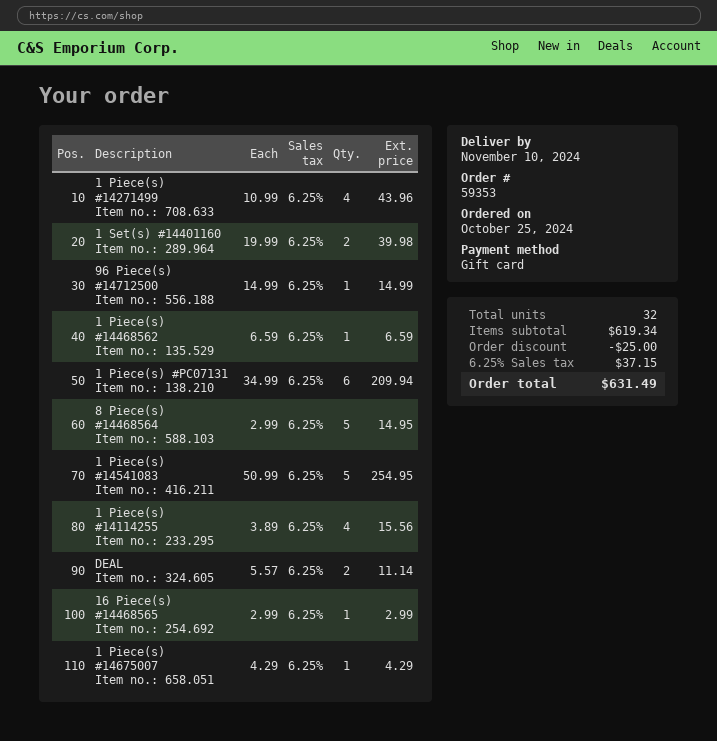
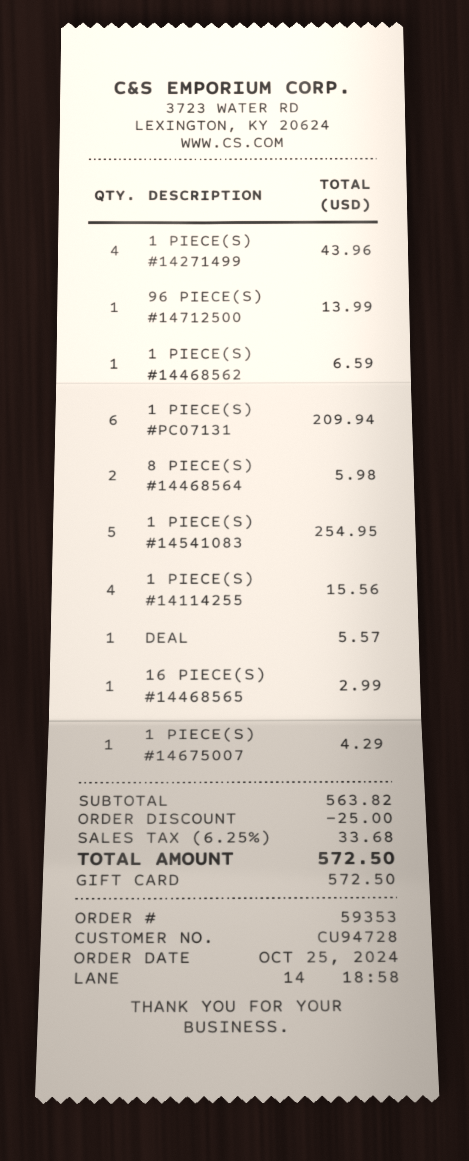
1 Set(s) #14401160: 2 for 39.98 -> none
96 Piece(s) #14712500: 1 for 14.99 -> 1 for 13.99
8 Piece(s) #14468564: 5 for 14.95 -> 2 for 5.98
DEAL: 2 for 11.14 -> 1 for 5.57
subtotal: 619.34 -> 563.82
tax: 6.25% = 37.15 -> 6.25% = 33.68
total: 631.49 -> 572.50

